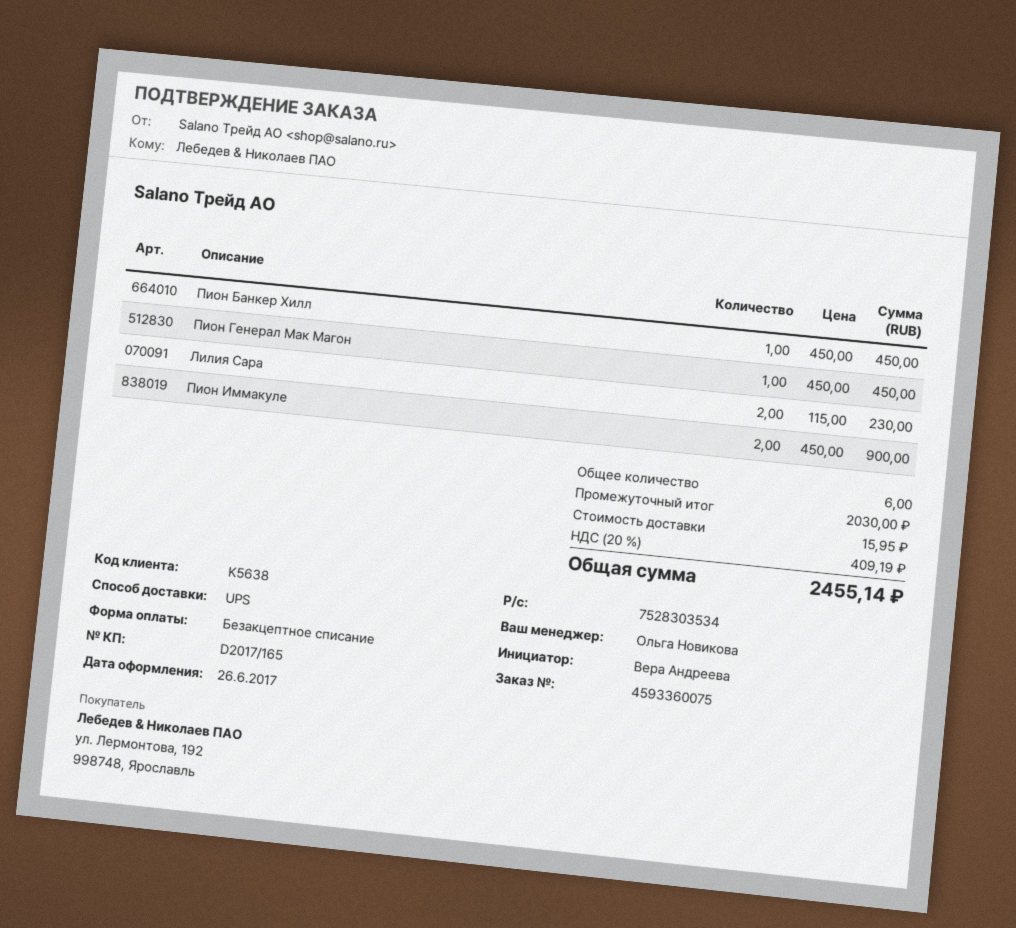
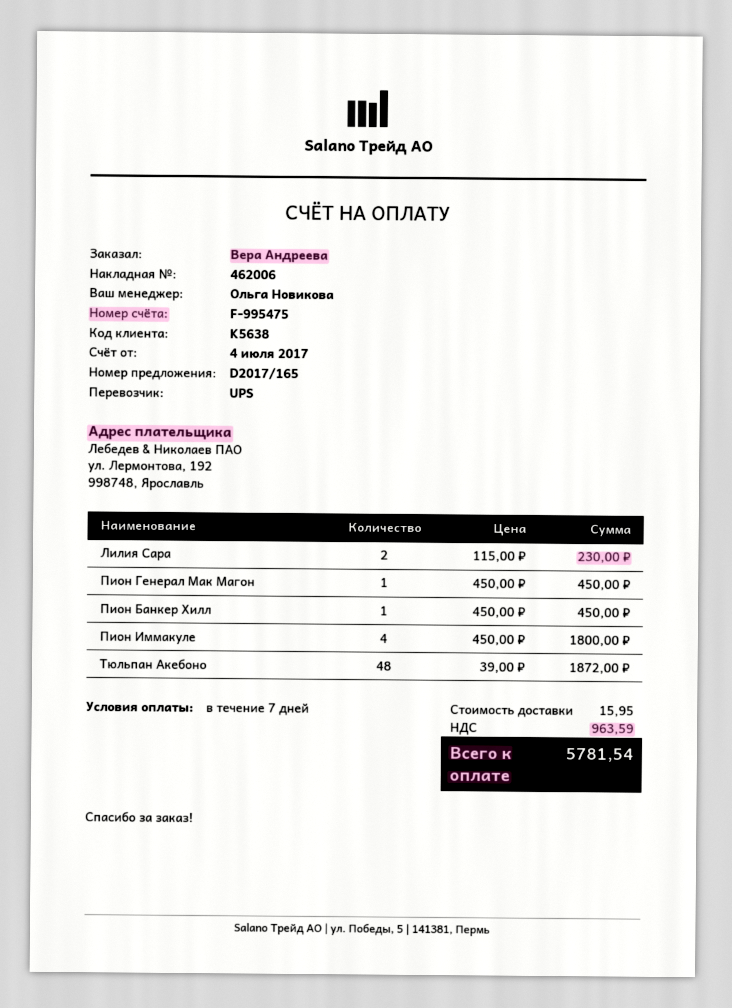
Пион Иммакуле: 2 x 450.00 = 900.00 -> 4 x 450.00 = 1800.00
Тюльпан Акебоно: none -> 48 x 39.00 = 1872.00
tax: 409.19 -> 963.59
total: 2455.14 -> 5781.54

